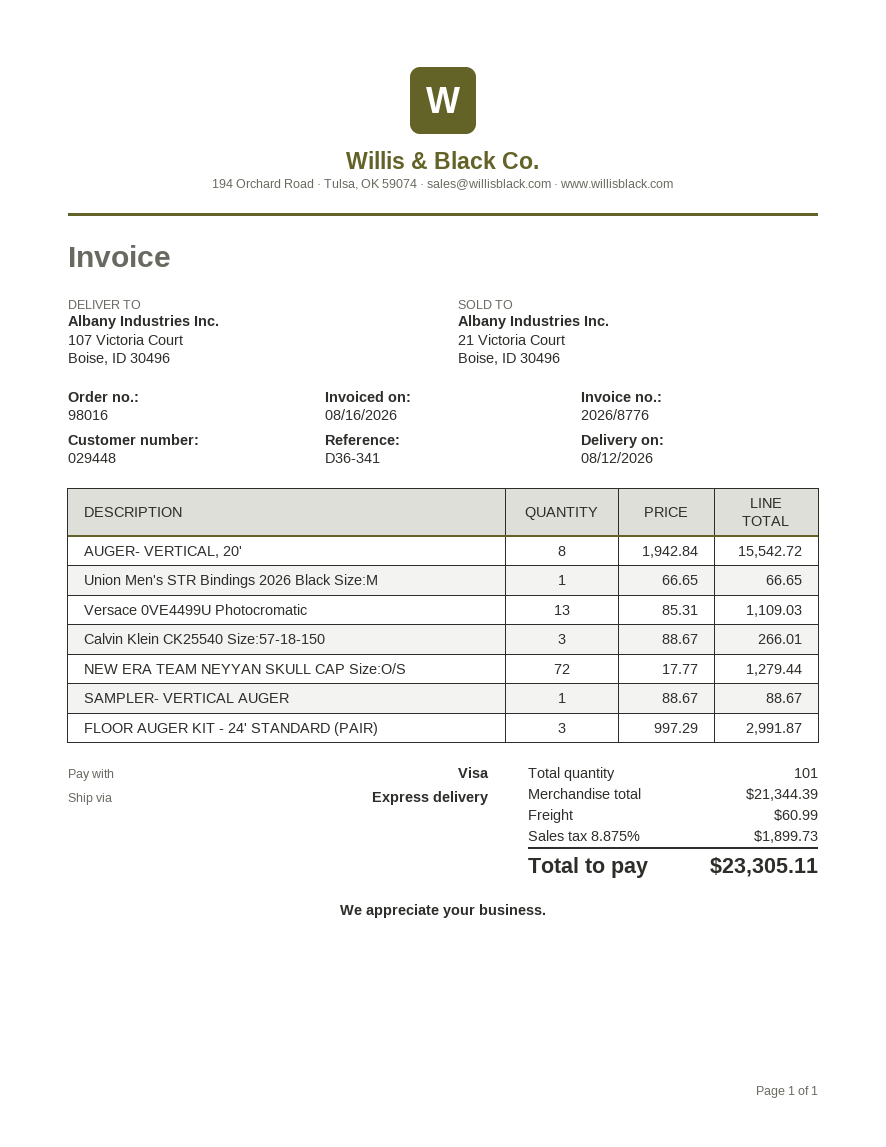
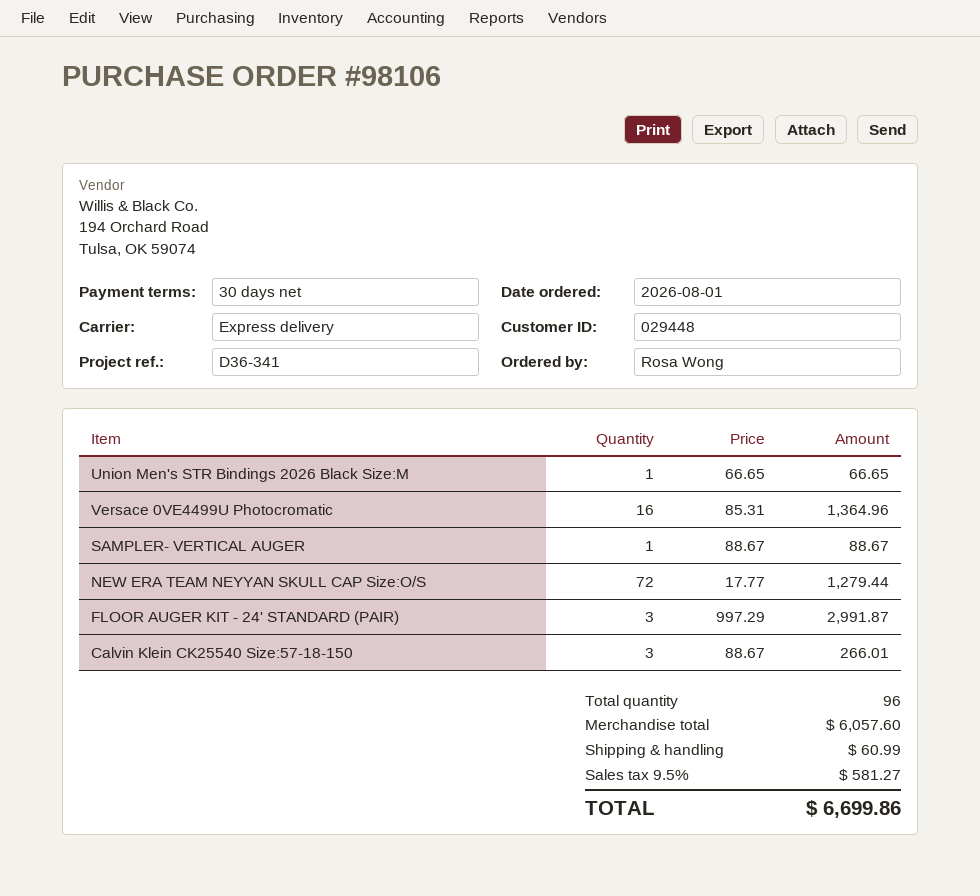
order number: 98016 -> 98106
AUGER- VERTICAL, 20': 8 x 1942.84 = 15542.72 -> none
Versace 0VE4499U Photocromatic: 13 x 85.31 = 1109.03 -> 16 x 85.31 = 1364.96
total quantity: 101 -> 96
subtotal: 21344.39 -> 6057.60
tax: 8.875% = 1899.73 -> 9.5% = 581.27
total: 23305.11 -> 6699.86

